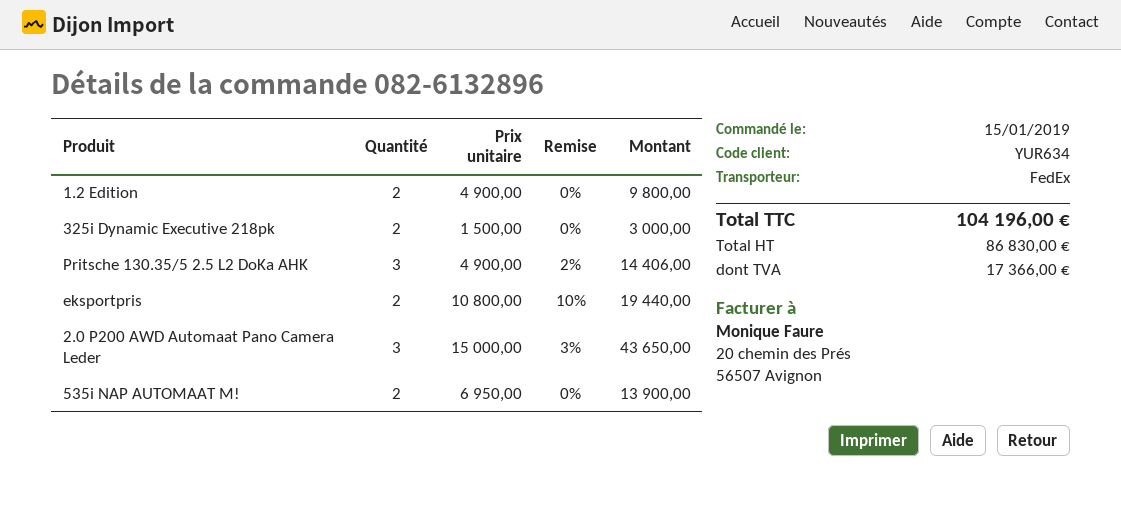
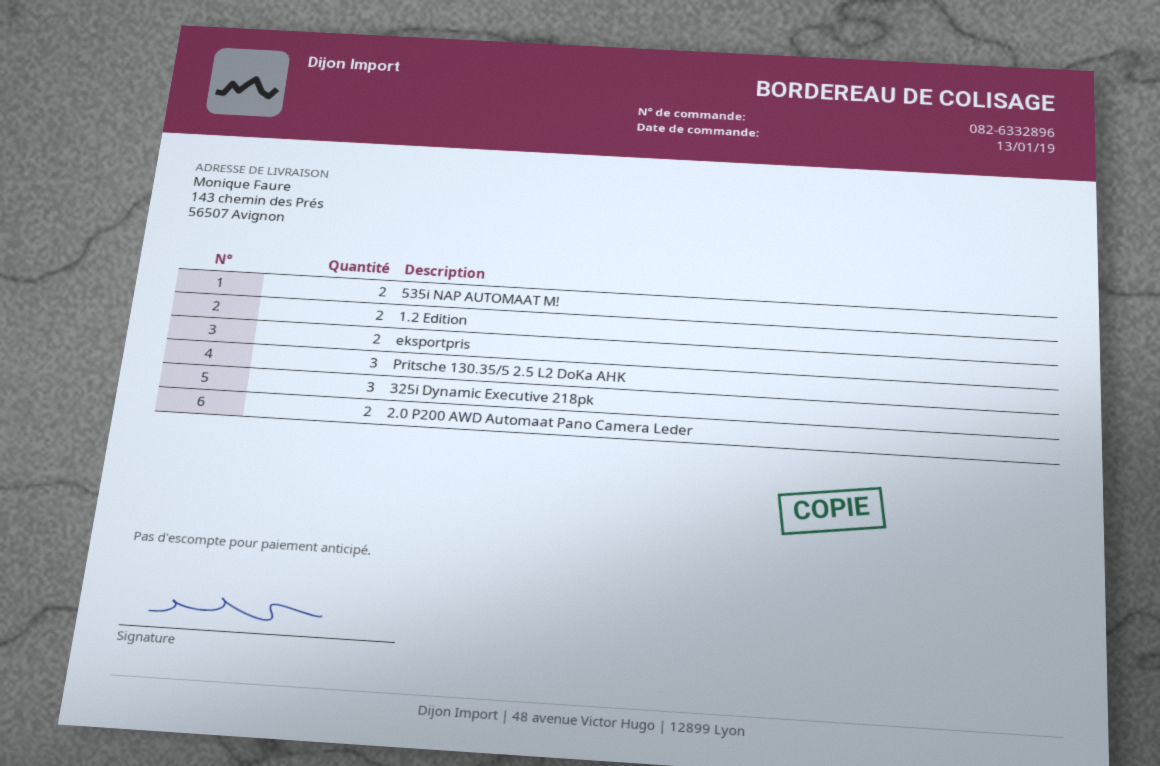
order number: 082-6132896 -> 082-6332896
order date: 2019-01-15 -> 2019-01-13
325i Dynamic Executive 218pk: 2 -> 3
2.0 P200 AWD Automaat Pano Camera Leder: 3 -> 2

